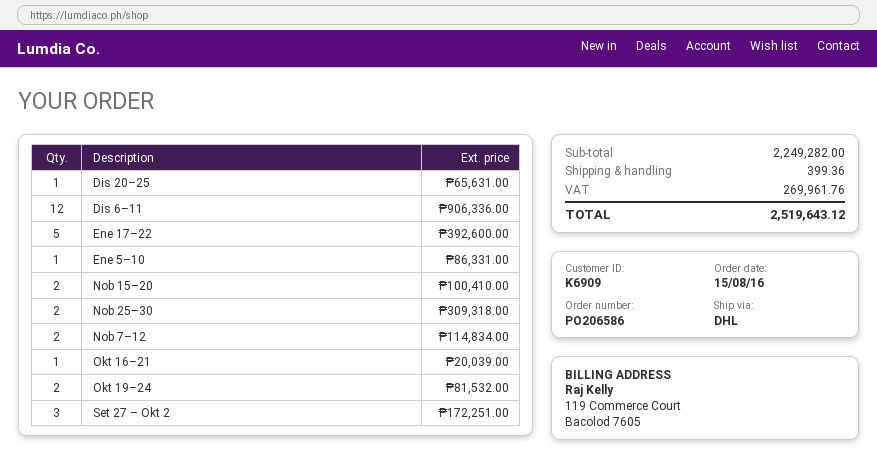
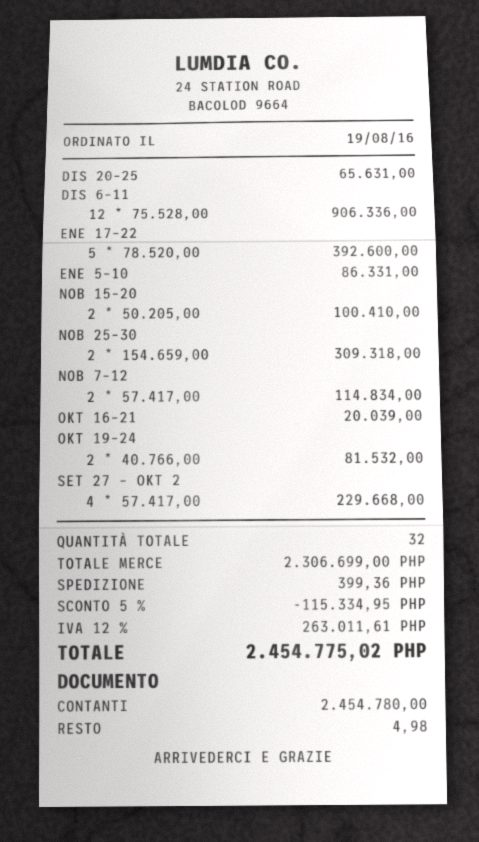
order date: 2016-08-15 -> 2016-08-19
Set 27 – Okt 2: 3 for 172251.00 -> 4 for 229668.00
subtotal: 2249282.00 -> 2306699.00
discount: none -> 5% = 115334.95
tax: 269961.76 -> 263011.61
total: 2519643.12 -> 2454775.02

